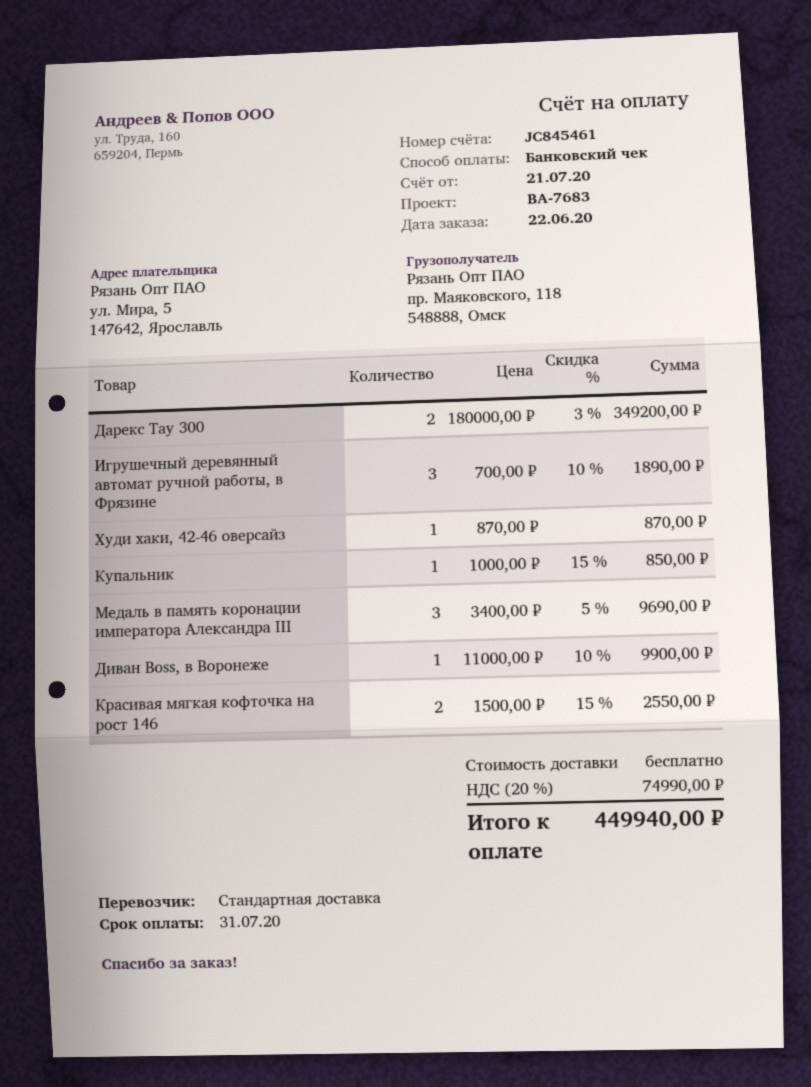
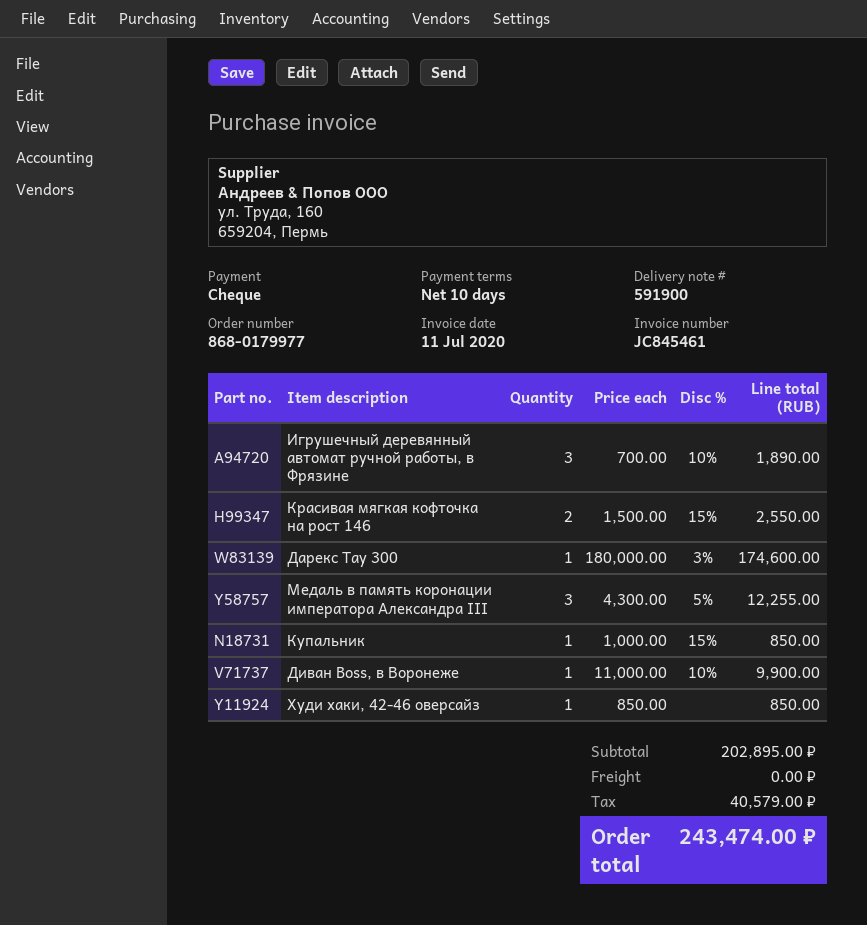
invoice date: 2020-07-21 -> 2020-07-11
Дарекс Тау 300: 2 x 180000.00 - 3% = 349200.00 -> 1 x 180000.00 - 3% = 174600.00
Худи хаки, 42-46 оверсайз: 1 x 870.00 = 870.00 -> 1 x 850.00 = 850.00
Медаль в память коронации императора Александра III: 3 x 3400.00 - 5% = 9690.00 -> 3 x 4300.00 - 5% = 12255.00
tax: 74990.00 -> 40579.00
total: 449940.00 -> 243474.00

